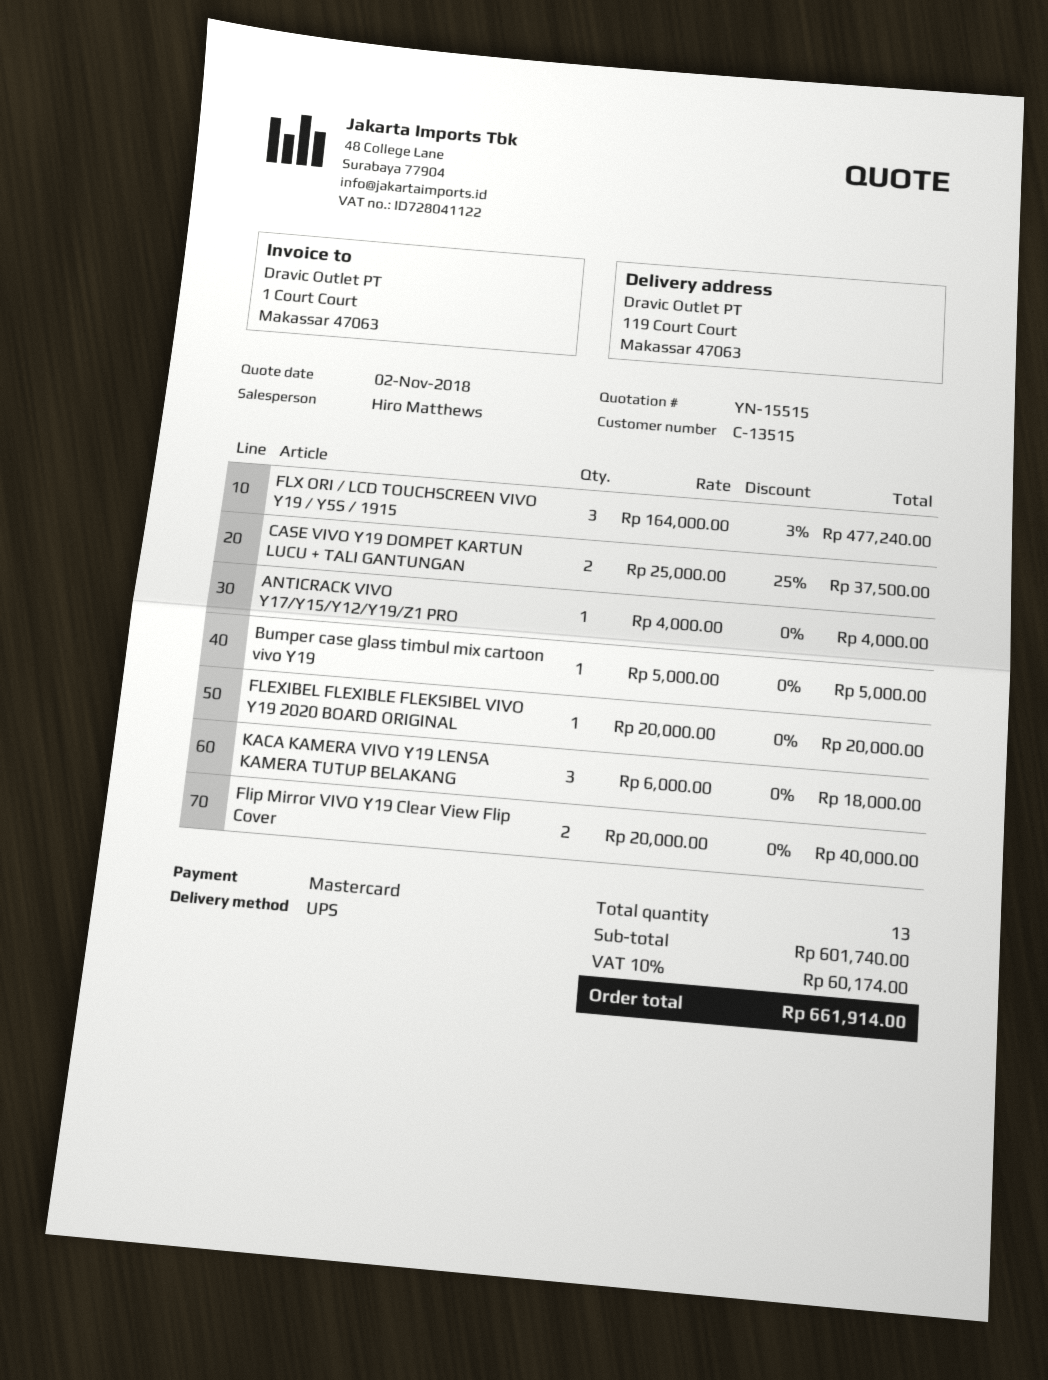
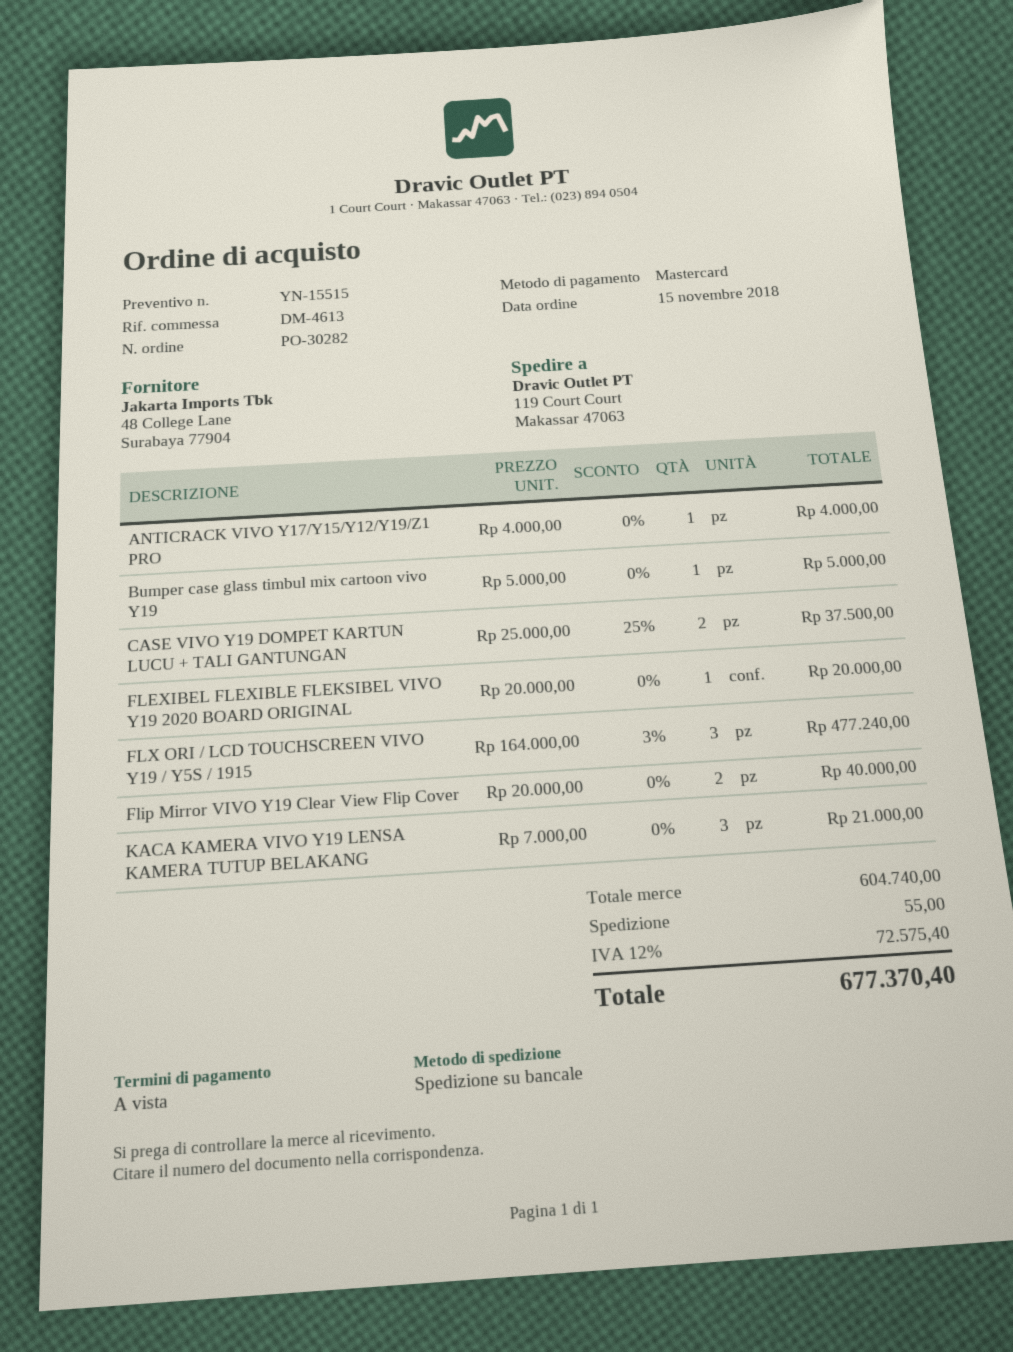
shipping method: UPS -> pallet freight
KACA KAMERA VIVO Y19 LENSA KAMERA TUTUP BELAKANG: 3 x 6000.00 = 18000.00 -> 3 x 7000.00 = 21000.00
subtotal: 601740.00 -> 604740.00
shipping: none -> 55.00
tax: 10% = 60174.00 -> 12% = 72575.40
total: 661914.00 -> 677370.40

